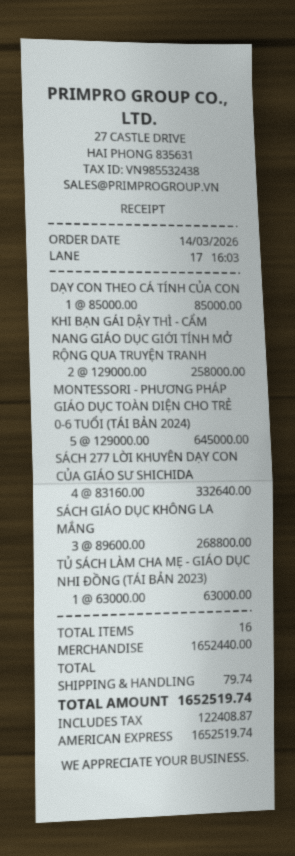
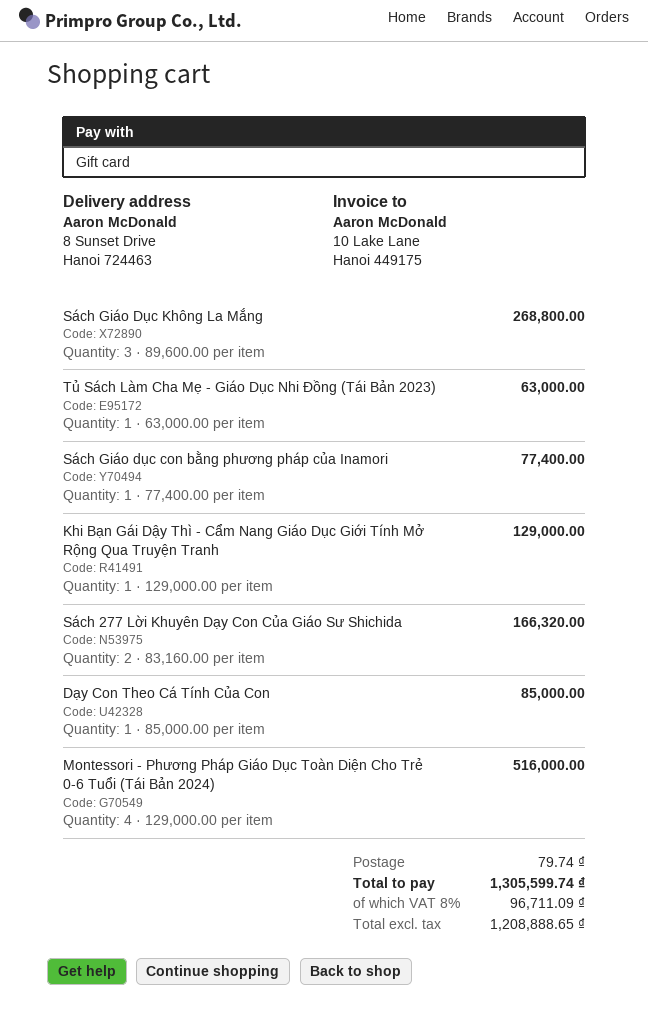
payment method: American Express -> gift card
KHI BẠN GÁI DẬY THÌ - CẨM NANG GIÁO DỤC GIỚI TÍNH MỞ RỘNG QUA TRUYỆN TRANH: 2 x 129000.00 = 258000.00 -> 1 x 129000.00 = 129000.00
MONTESSORI - PHƯƠNG PHÁP GIÁO DỤC TOÀN DIỆN CHO TRẺ 0-6 TUỔI (TÁI BẢN 2024): 5 x 129000.00 = 645000.00 -> 4 x 129000.00 = 516000.00
SÁCH 277 LỜI KHUYÊN DẠY CON CỦA GIÁO SƯ SHICHIDA: 4 x 83160.00 = 332640.00 -> 2 x 83160.00 = 166320.00
Sách Giáo dục con bằng phương pháp của Inamori: none -> 1 x 77400.00 = 77400.00
tax: 122408.87 -> 96711.09
total: 1652519.74 -> 1305599.74

